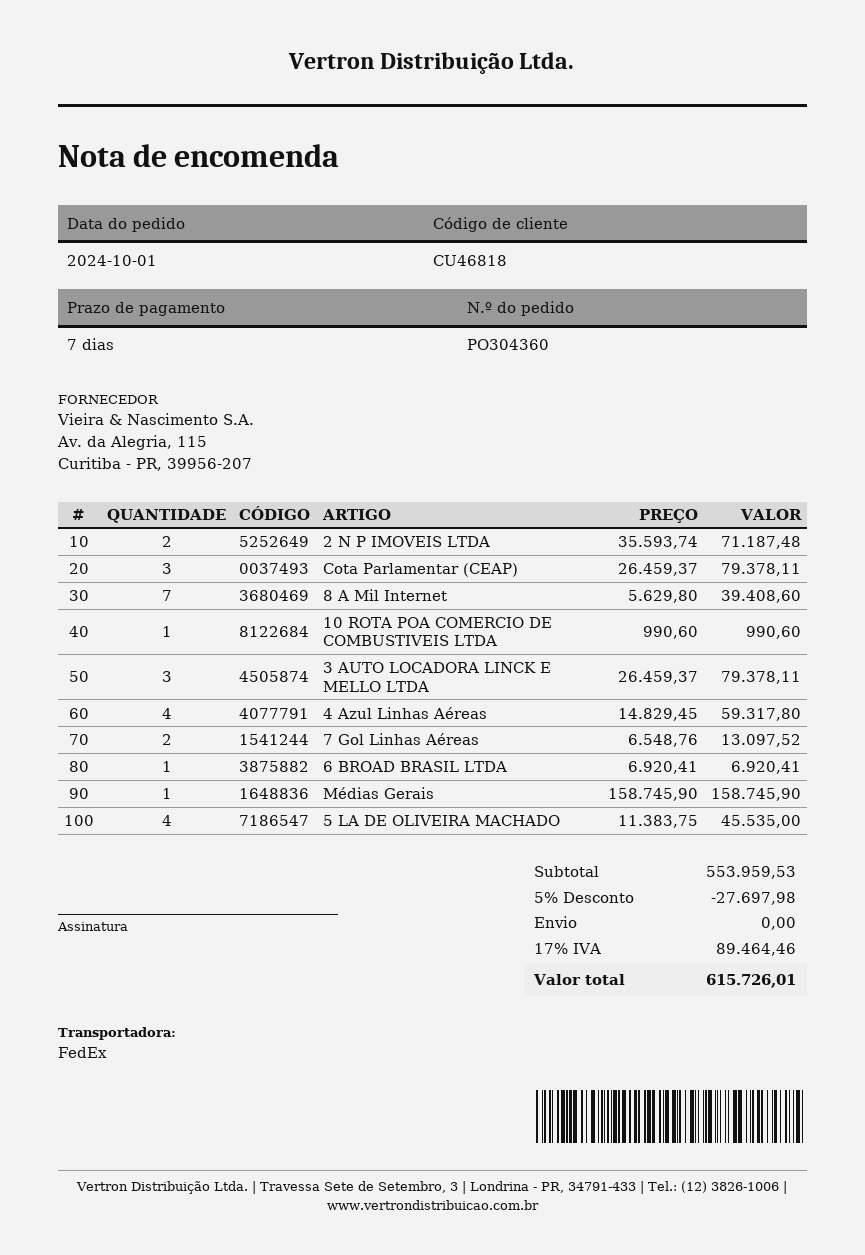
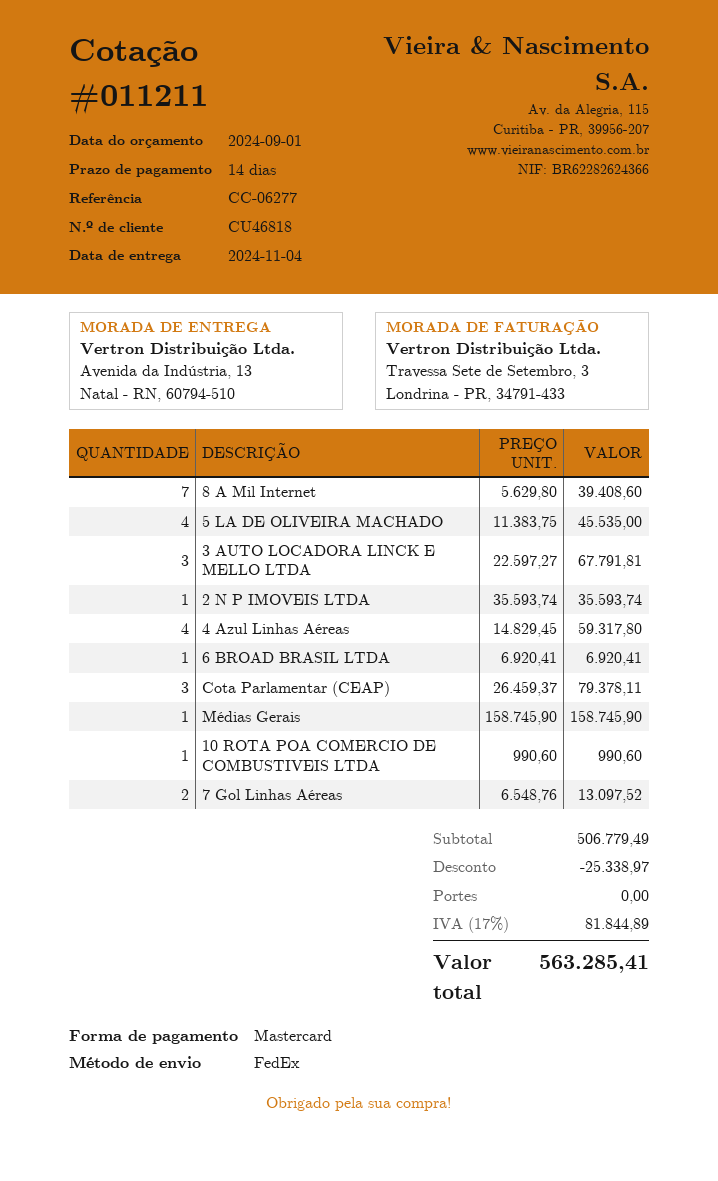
payment terms: 7 days -> 14 days
2 N P IMOVEIS LTDA: 2 x 35593.74 = 71187.48 -> 1 x 35593.74 = 35593.74
3 AUTO LOCADORA LINCK E MELLO LTDA: 3 x 26459.37 = 79378.11 -> 3 x 22597.27 = 67791.81
subtotal: 553959.53 -> 506779.49
discount: 27697.98 -> 25338.97
tax: 17% = 89464.46 -> 17% = 81844.89
total: 615726.01 -> 563285.41

